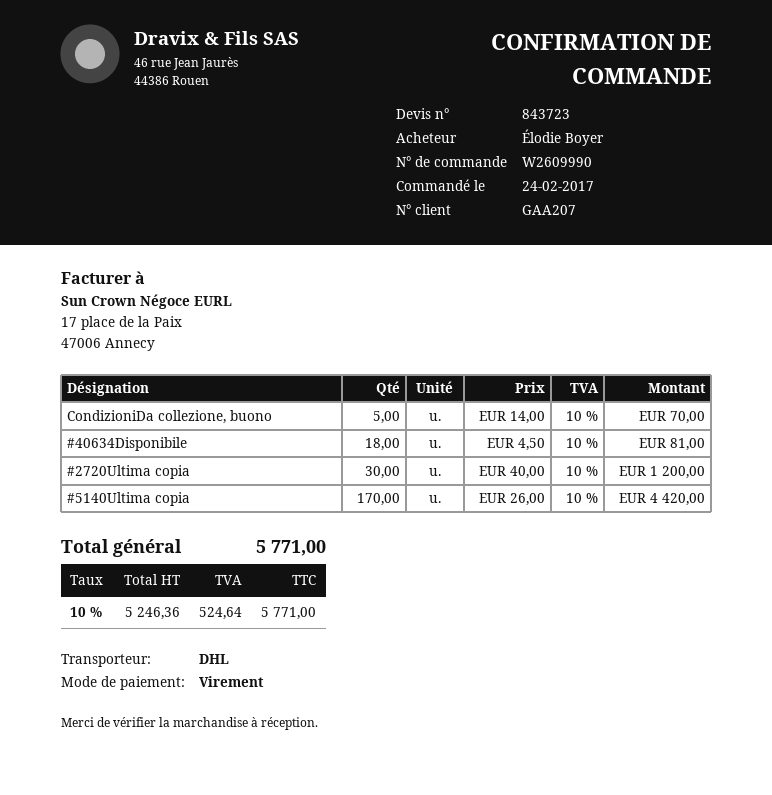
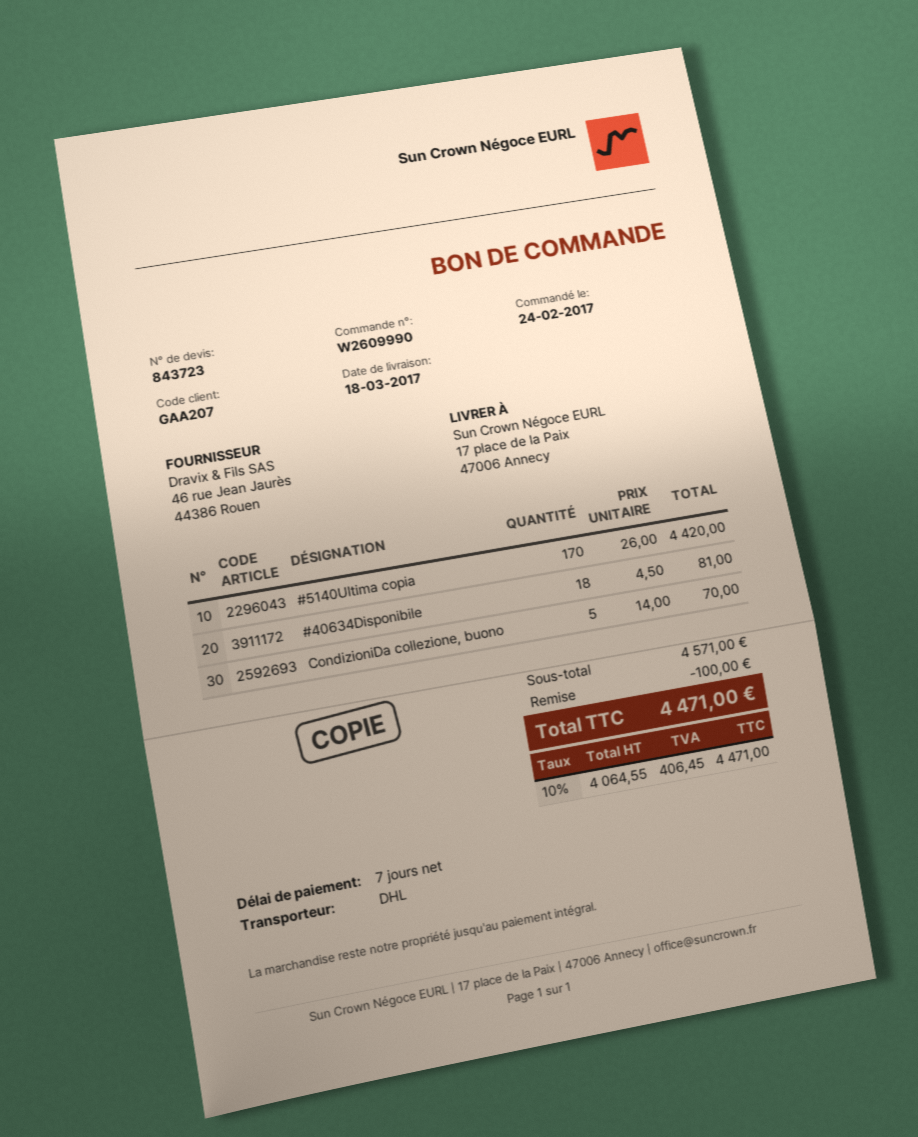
#2720Ultima copia: 30 x 40.00 = 1200.00 -> none
discount: none -> 100.00
net: 5246.36 -> 4064.55
tax: 10% = 524.64 -> 10% = 406.45
total: 5771.00 -> 4471.00

